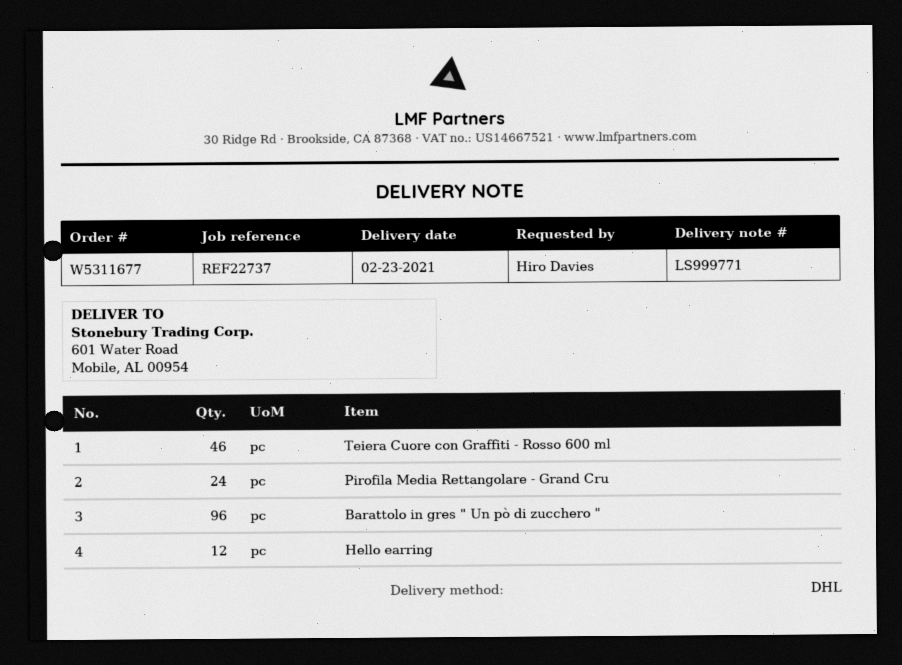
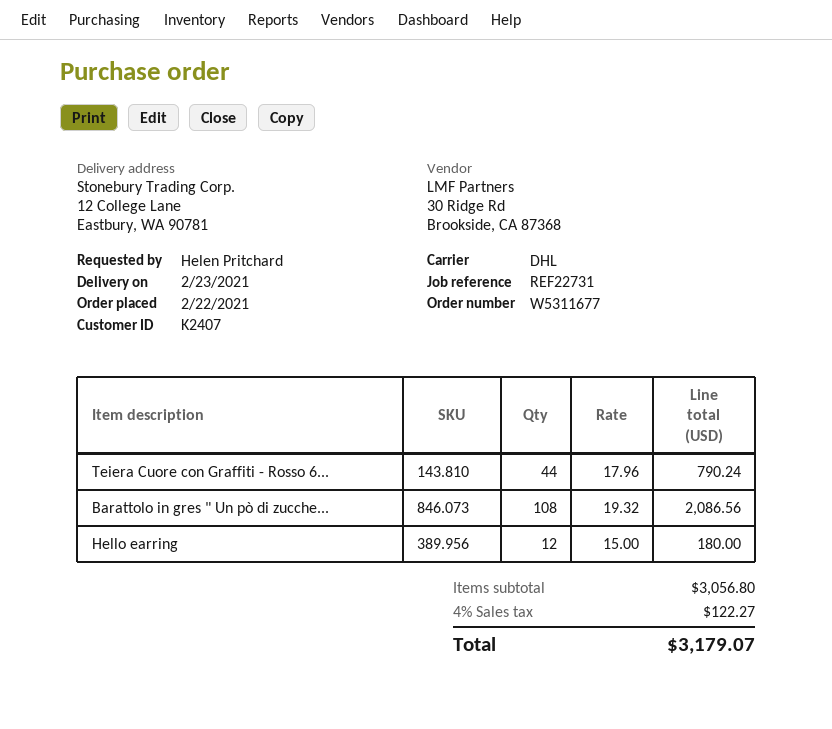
reference: REF22737 -> REF22731
ordered by: Hiro Davies -> Helen Pritchard
ship to: 601 Water Road, Mobile, AL 00954 -> 12 College Lane, Eastbury, WA 90781
Teiera Cuore con Graffiti - Rosso 600 ml: 46 -> 44
Pirofila Media Rettangolare - Grand Cru: 24 -> none
Barattolo in gres " Un pò di zucchero ": 96 -> 108

